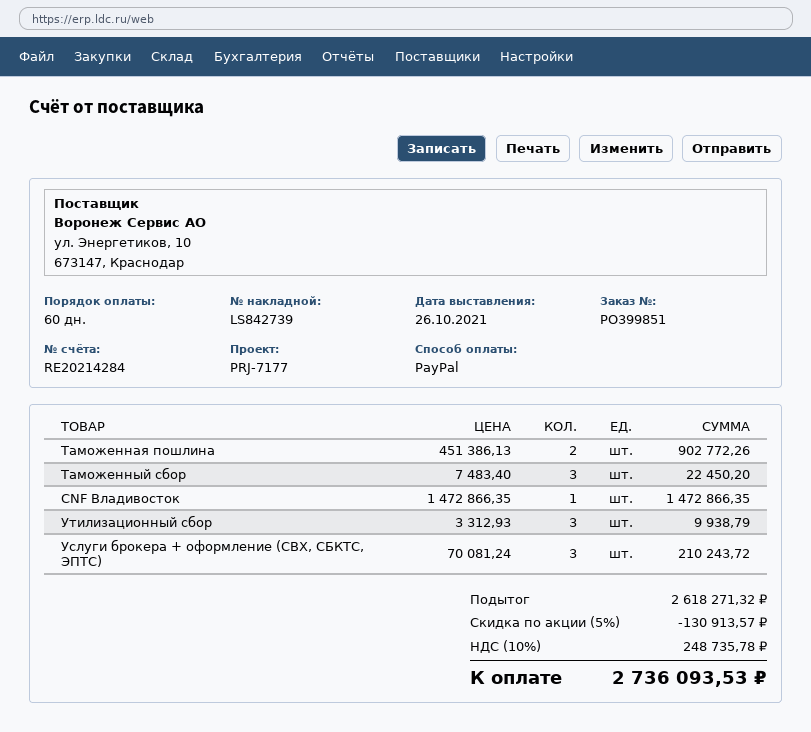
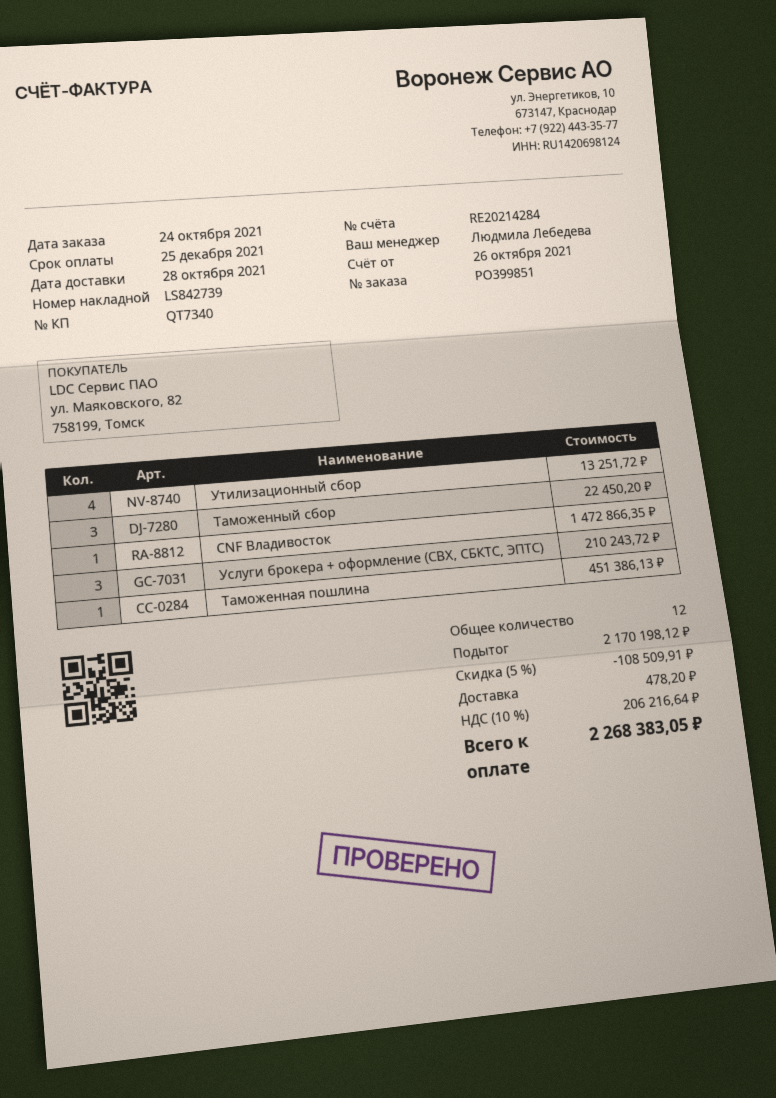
Таможенная пошлина: 2 for 902772.26 -> 1 for 451386.13
Утилизационный сбор: 3 for 9938.79 -> 4 for 13251.72
subtotal: 2618271.32 -> 2170198.12
discount: 5% = 130913.57 -> 5% = 108509.91
shipping: none -> 478.20
tax: 10% = 248735.78 -> 10% = 206216.64
total: 2736093.53 -> 2268383.05

